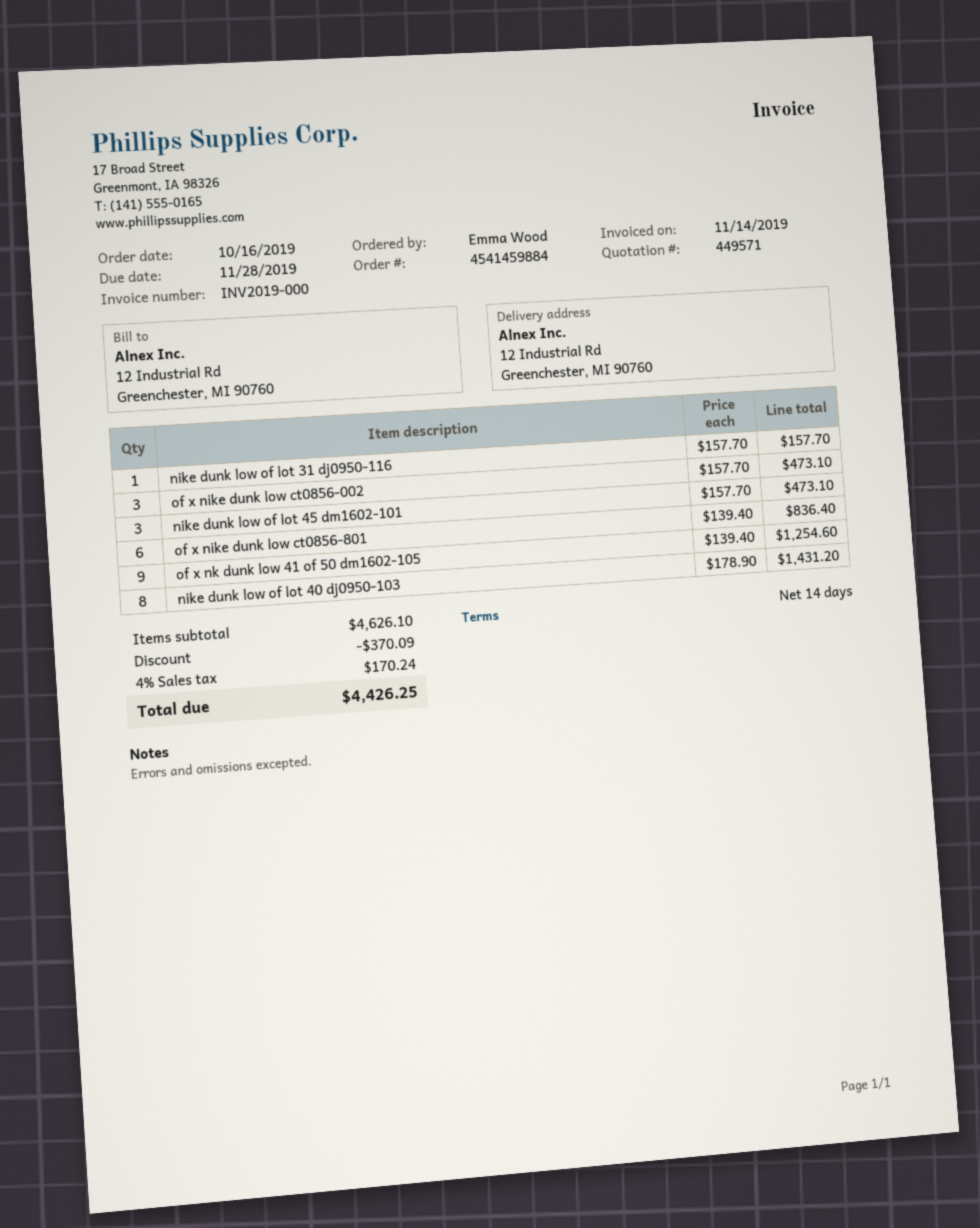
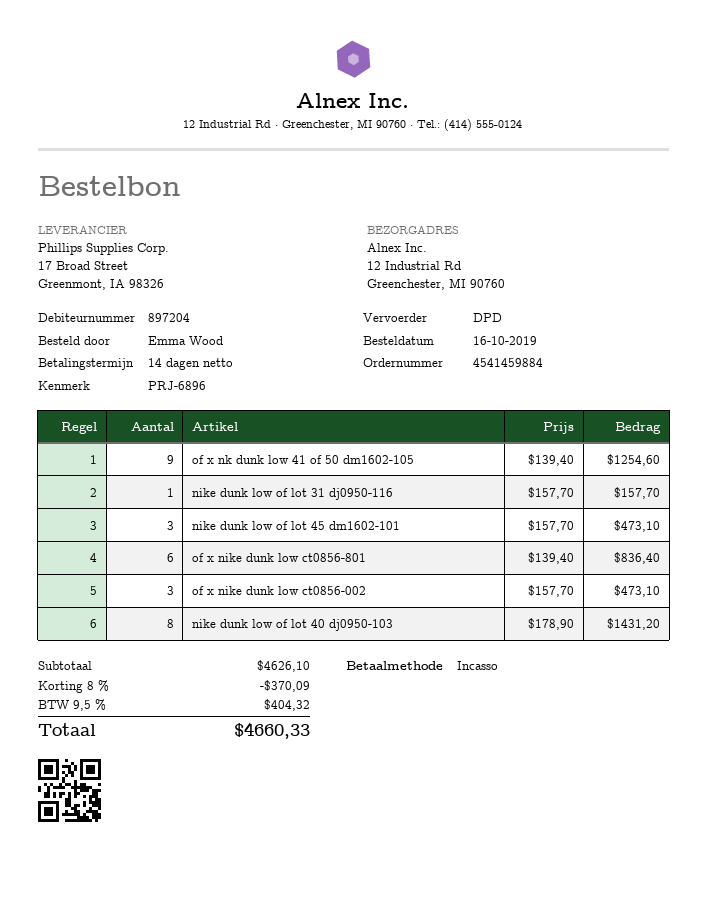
tax: 4% = 170.24 -> 9.5% = 404.32
total: 4426.25 -> 4660.33

